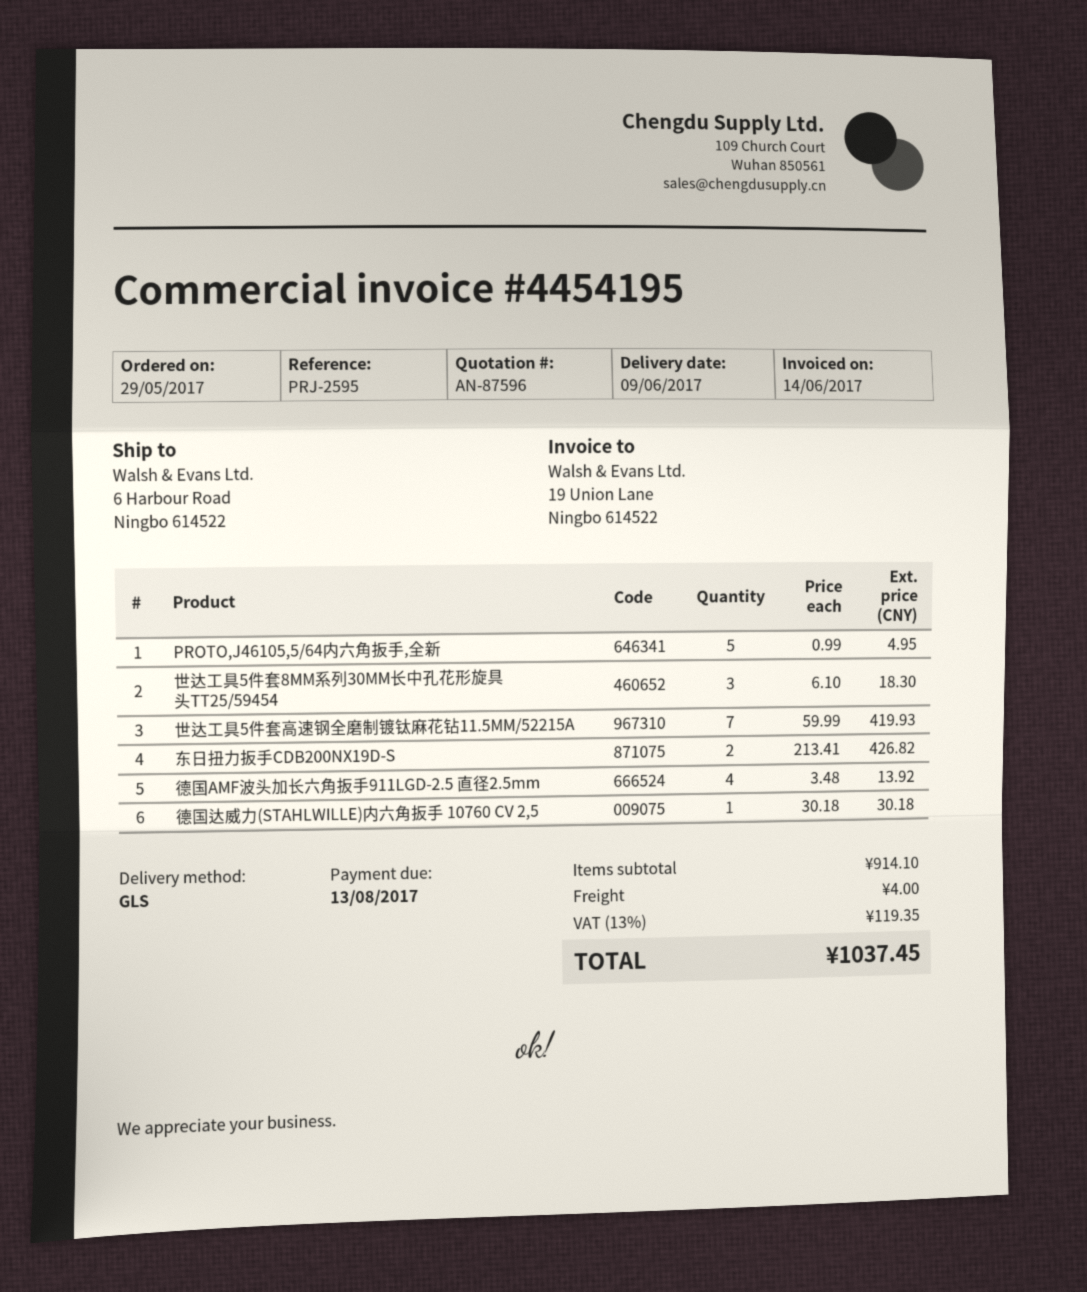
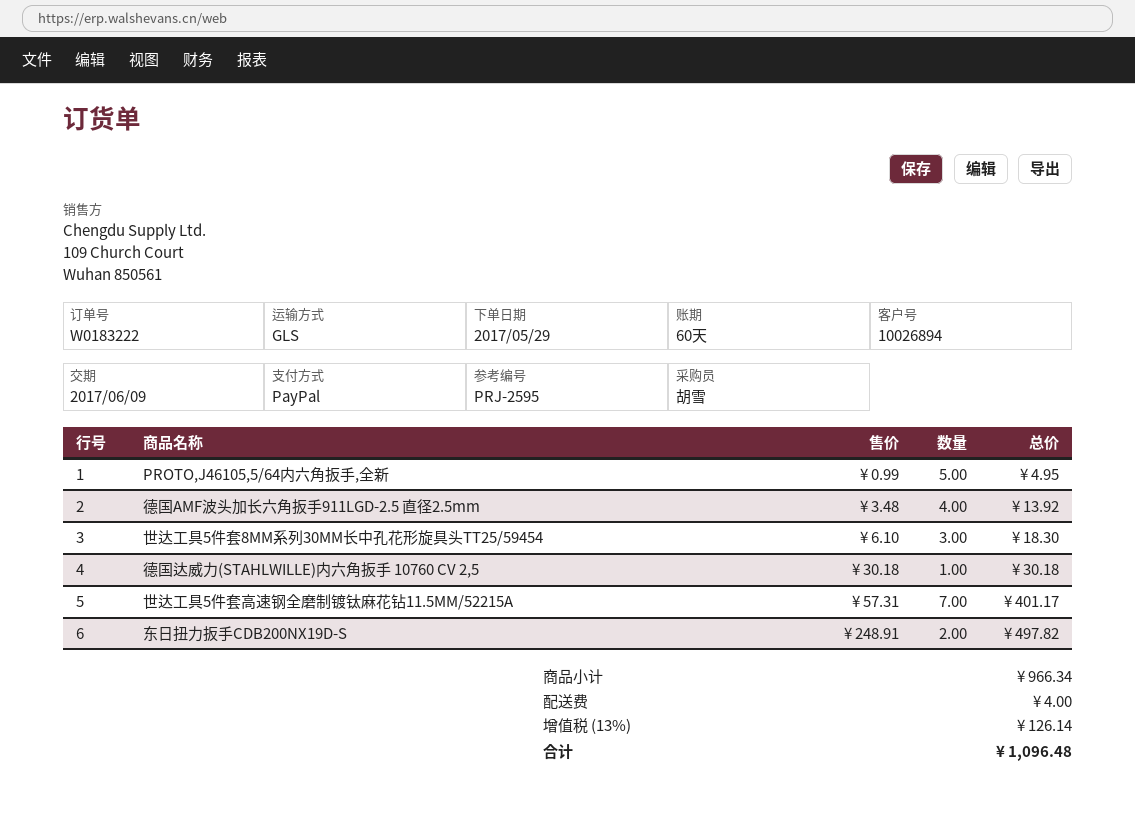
世达工具5件套高速钢全磨制镀钛麻花钻11.5MM/52215A: 7 x 59.99 = 419.93 -> 7 x 57.31 = 401.17
东日扭力扳手CDB200NX19D-S: 2 x 213.41 = 426.82 -> 2 x 248.91 = 497.82
subtotal: 914.10 -> 966.34
tax: 13% = 119.35 -> 13% = 126.14
total: 1037.45 -> 1096.48

